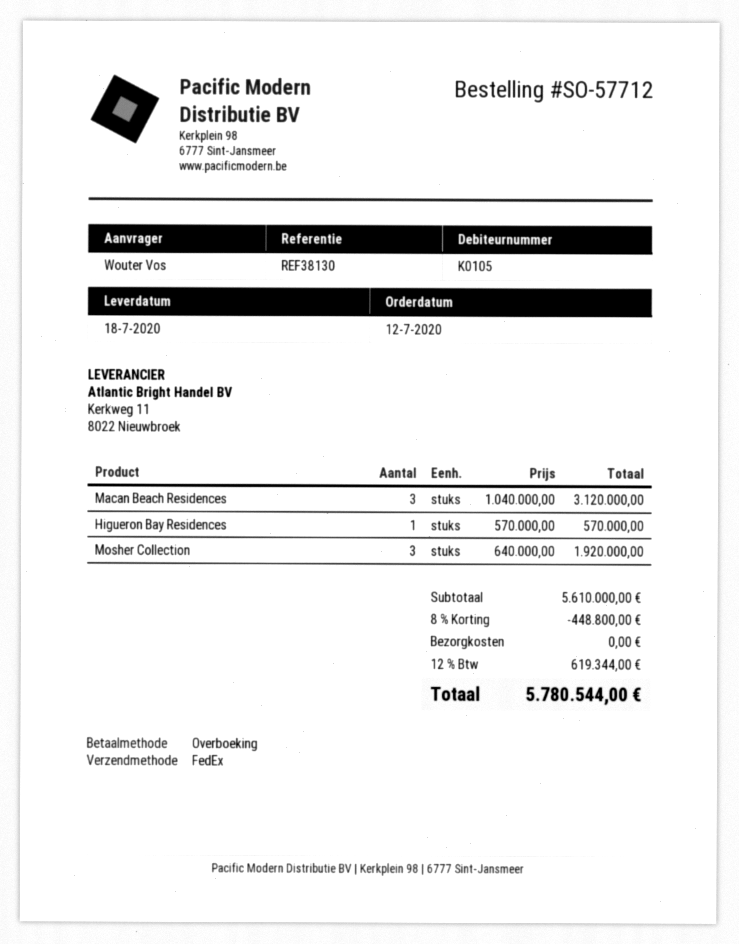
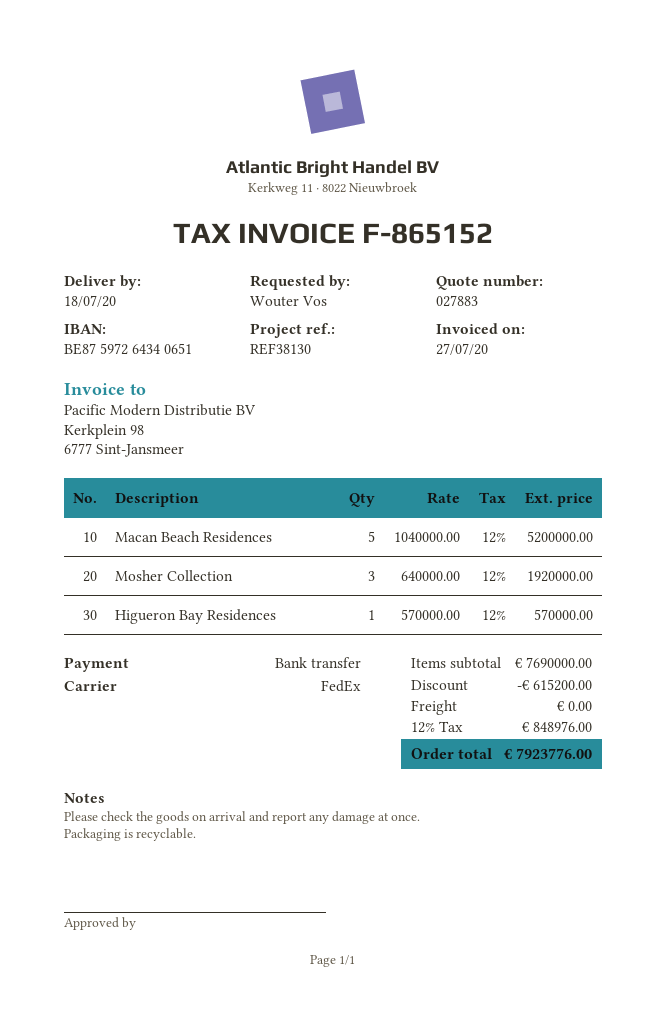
Macan Beach Residences: 3 x 1040000.00 = 3120000.00 -> 5 x 1040000.00 = 5200000.00
subtotal: 5610000.00 -> 7690000.00
discount: 448800.00 -> 615200.00
tax: 12% = 619344.00 -> 12% = 848976.00
total: 5780544.00 -> 7923776.00

